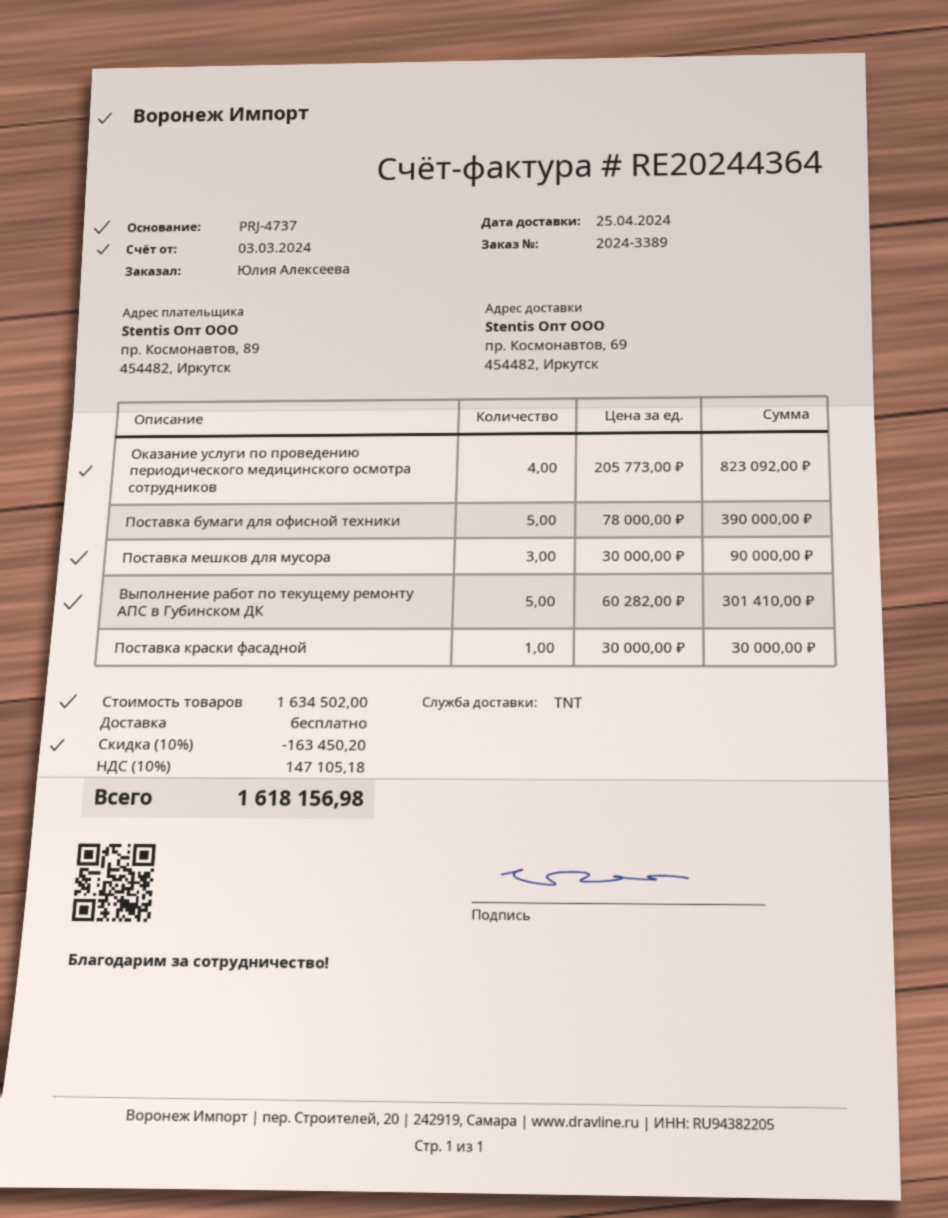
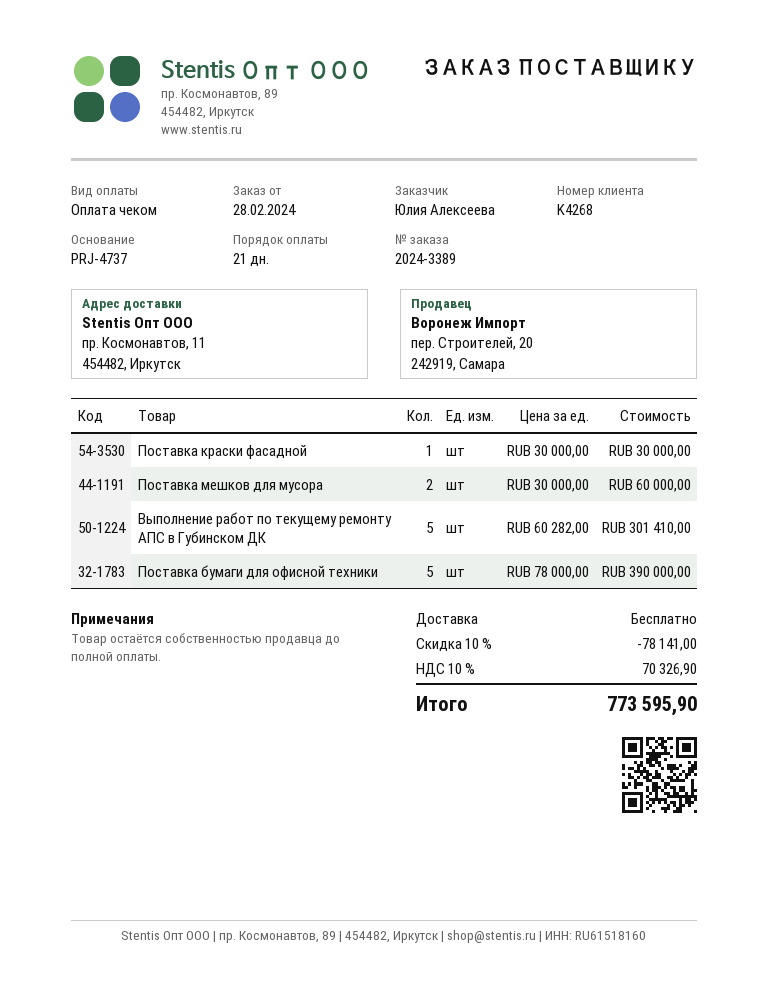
ship to: пр. Космонавтов, 69, 454482, Иркутск -> пр. Космонавтов, 11, 454482, Иркутск
Оказание услуги по проведению периодического медицинского осмотра сотрудников: 4 x 205773.00 = 823092.00 -> none
Поставка мешков для мусора: 3 x 30000.00 = 90000.00 -> 2 x 30000.00 = 60000.00
discount: 10% = 163450.20 -> 10% = 78141.00
tax: 10% = 147105.18 -> 10% = 70326.90
total: 1618156.98 -> 773595.90

